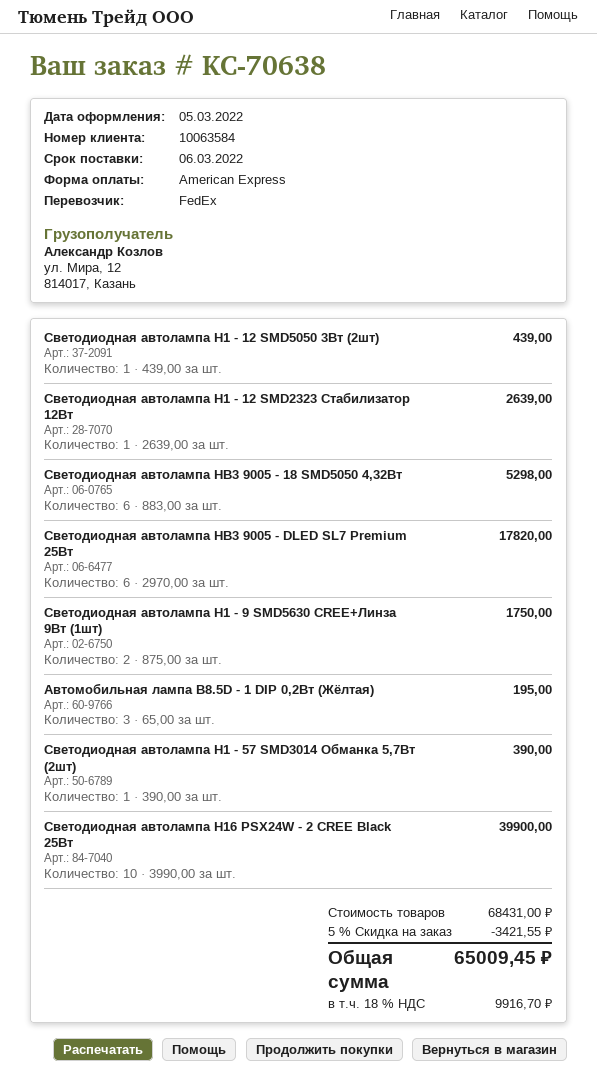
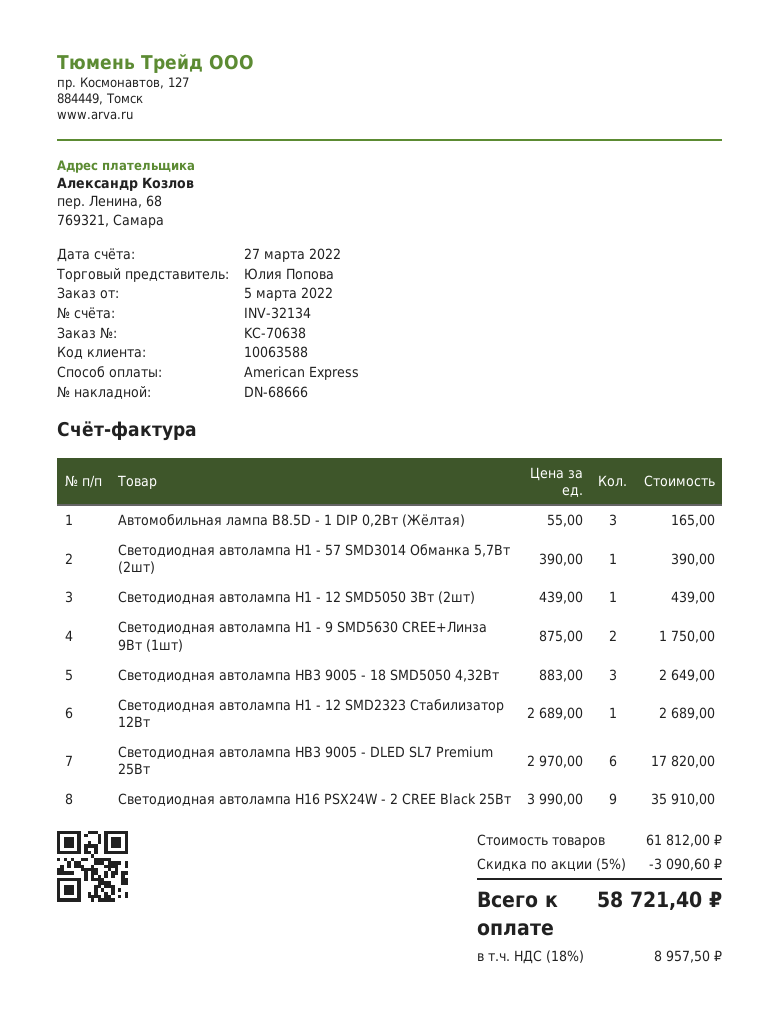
customer number: 10063584 -> 10063588
Светодиодная автолампа Н1 - 12 SMD2323 Стабилизатор 12Вт: 1 x 2639.00 = 2639.00 -> 1 x 2689.00 = 2689.00
Светодиодная автолампа HB3 9005 - 18 SMD5050 4,32Вт: 6 x 883.00 = 5298.00 -> 3 x 883.00 = 2649.00
Автомобильная лампа B8.5D - 1 DIP 0,2Вт (Жёлтая): 3 x 65.00 = 195.00 -> 3 x 55.00 = 165.00
Светодиодная автолампа H16 PSX24W - 2 CREE Black 25Вт: 10 x 3990.00 = 39900.00 -> 9 x 3990.00 = 35910.00
subtotal: 68431.00 -> 61812.00
discount: 5% = 3421.55 -> 5% = 3090.60
tax: 18% = 9916.70 -> 18% = 8957.50
total: 65009.45 -> 58721.40

